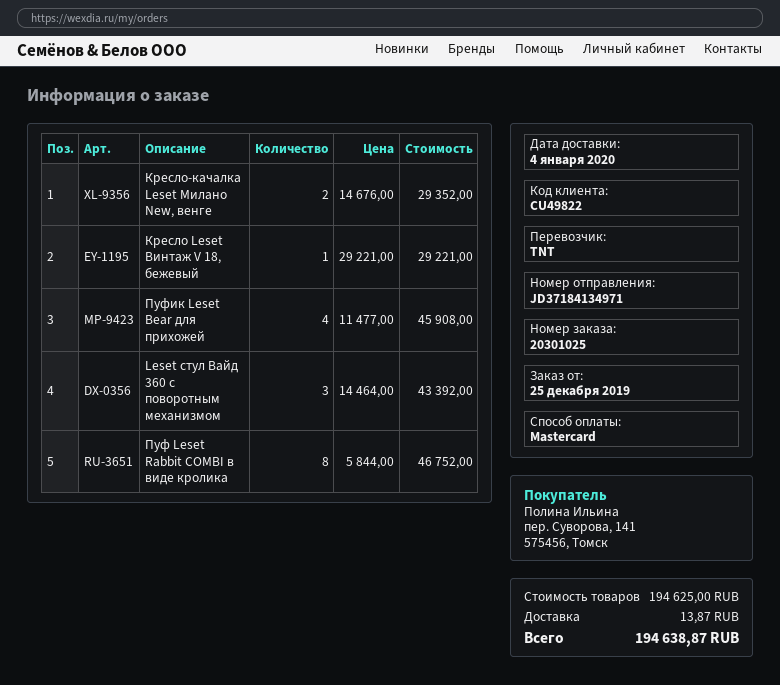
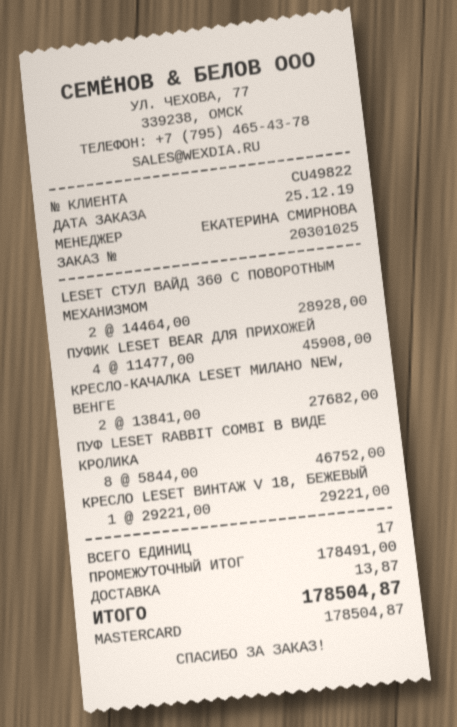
Кресло-качалка Leset Милано New, венге: 2 x 14676.00 = 29352.00 -> 2 x 13841.00 = 27682.00
Leset стул Вайд 360 с поворотным механизмом: 3 x 14464.00 = 43392.00 -> 2 x 14464.00 = 28928.00
subtotal: 194625.00 -> 178491.00
total: 194638.87 -> 178504.87

